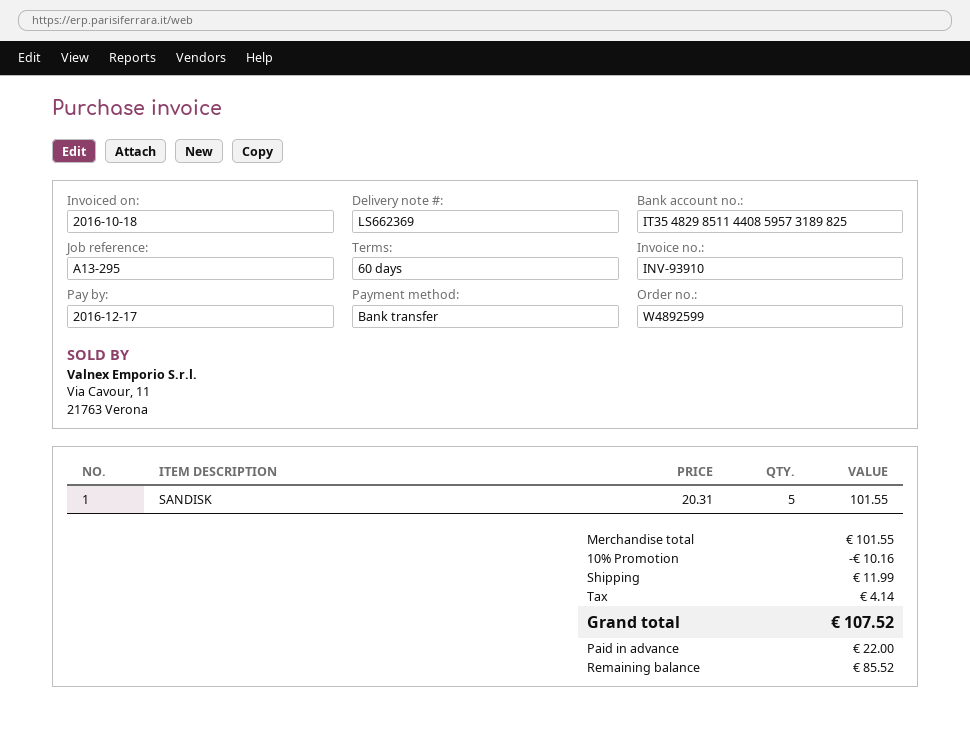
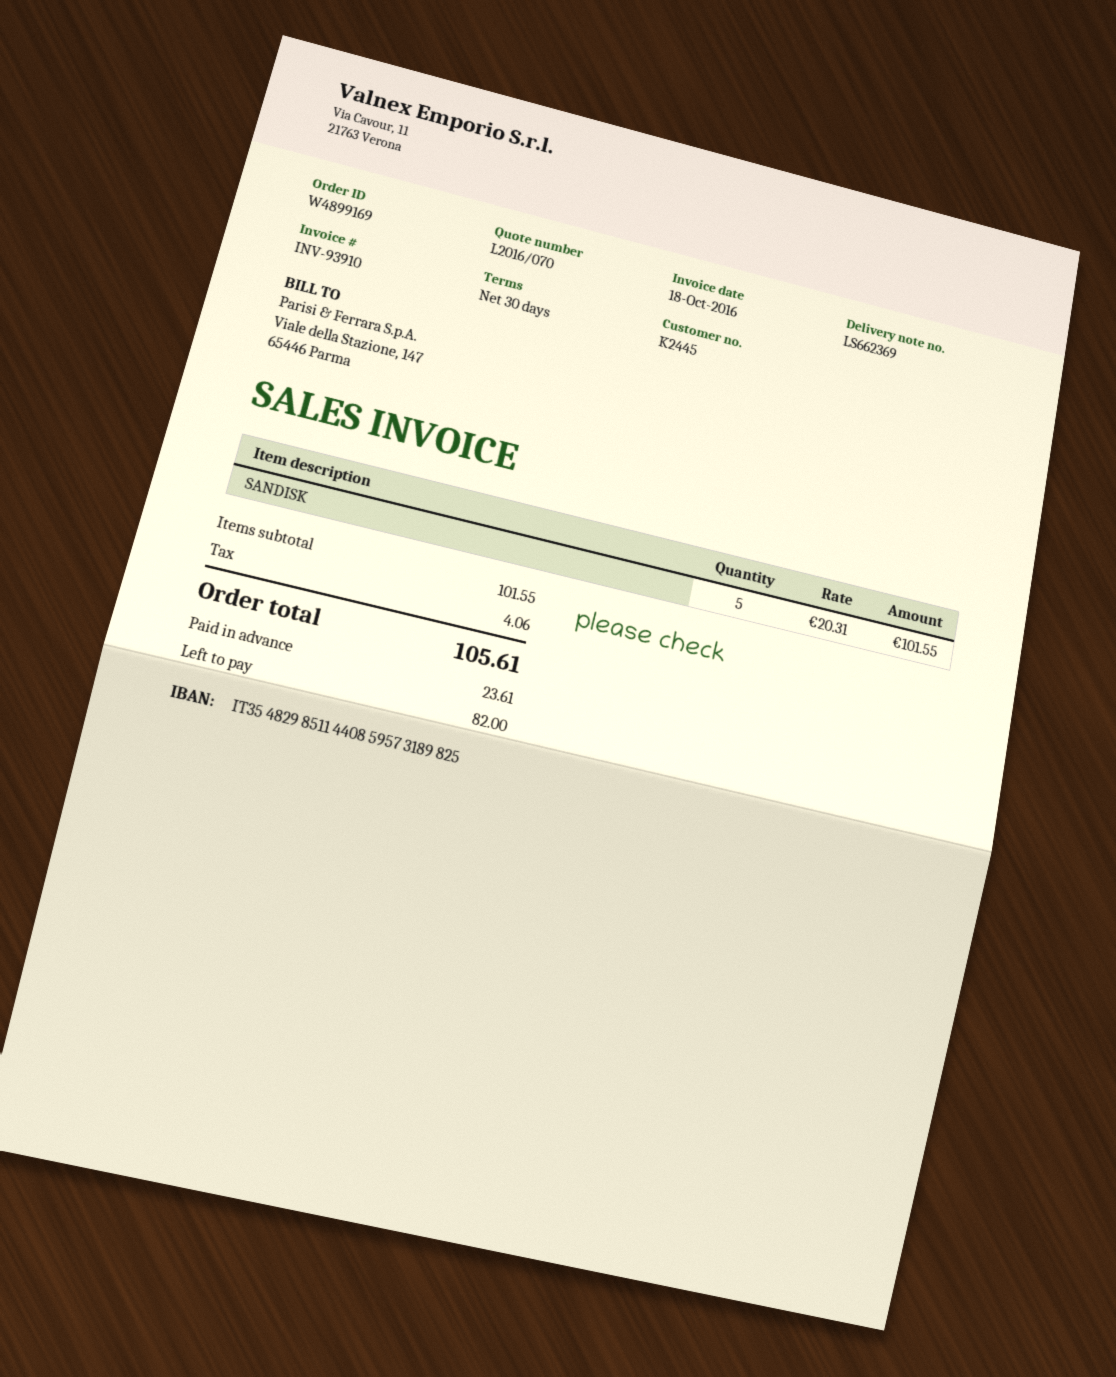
order number: W4892599 -> W4899169
payment terms: 60 days -> 30 days
discount: 10% = 10.16 -> none
shipping: 11.99 -> none
tax: 4.14 -> 4.06
total: 107.52 -> 105.61
deposit: 22.00 -> 23.61
balance: 85.52 -> 82.00

